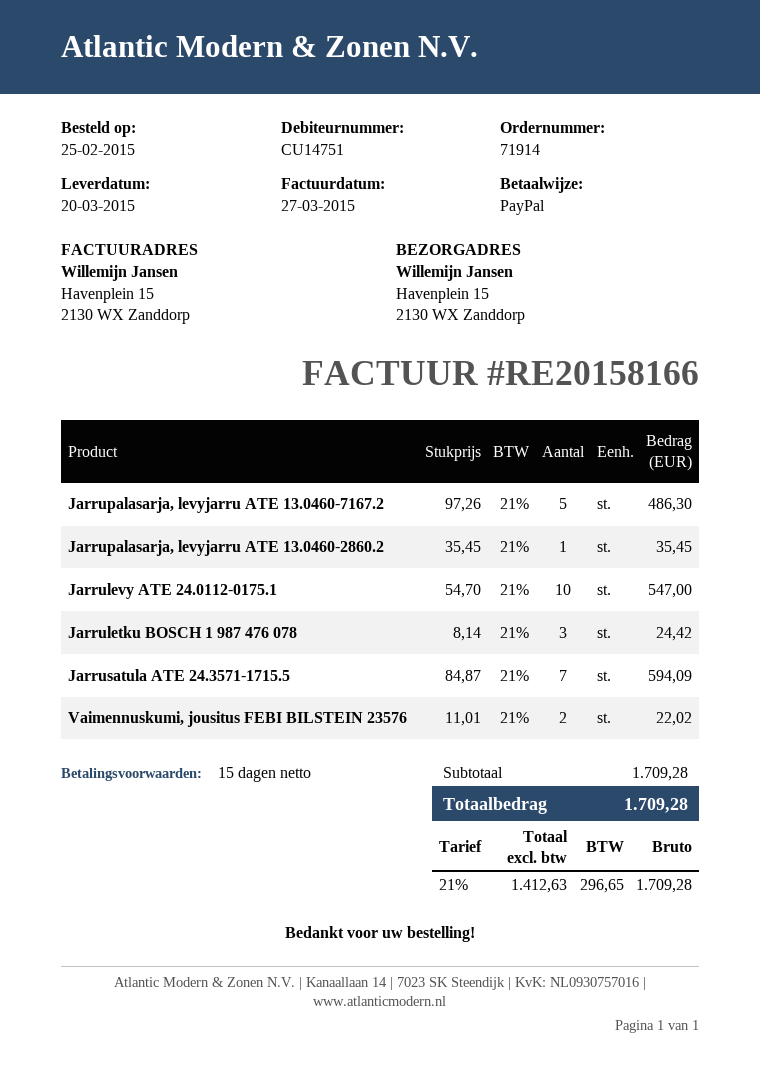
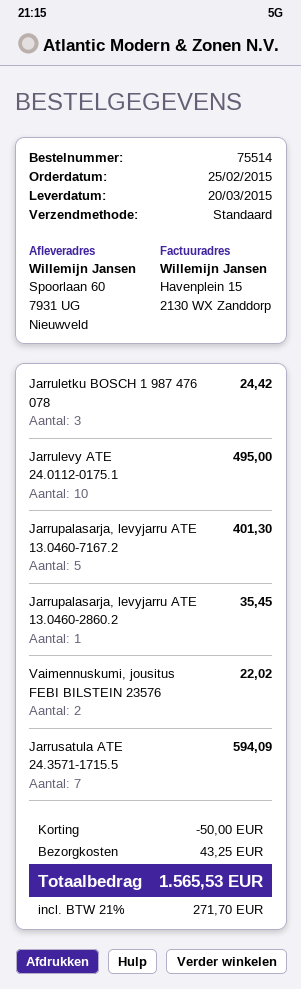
order number: 71914 -> 75514
ship to: Havenplein 15, 2130 WX Zanddorp -> Spoorlaan 60, 7931 UG Nieuwveld
Jarrupalasarja, levyjarru ATE 13.0460-7167.2: 5 for 486.30 -> 5 for 401.30
Jarrulevy ATE 24.0112-0175.1: 10 for 547.00 -> 10 for 495.00
discount: none -> 50.00
shipping: none -> 43.25
tax: 21% = 296.65 -> 21% = 271.70
total: 1709.28 -> 1565.53

